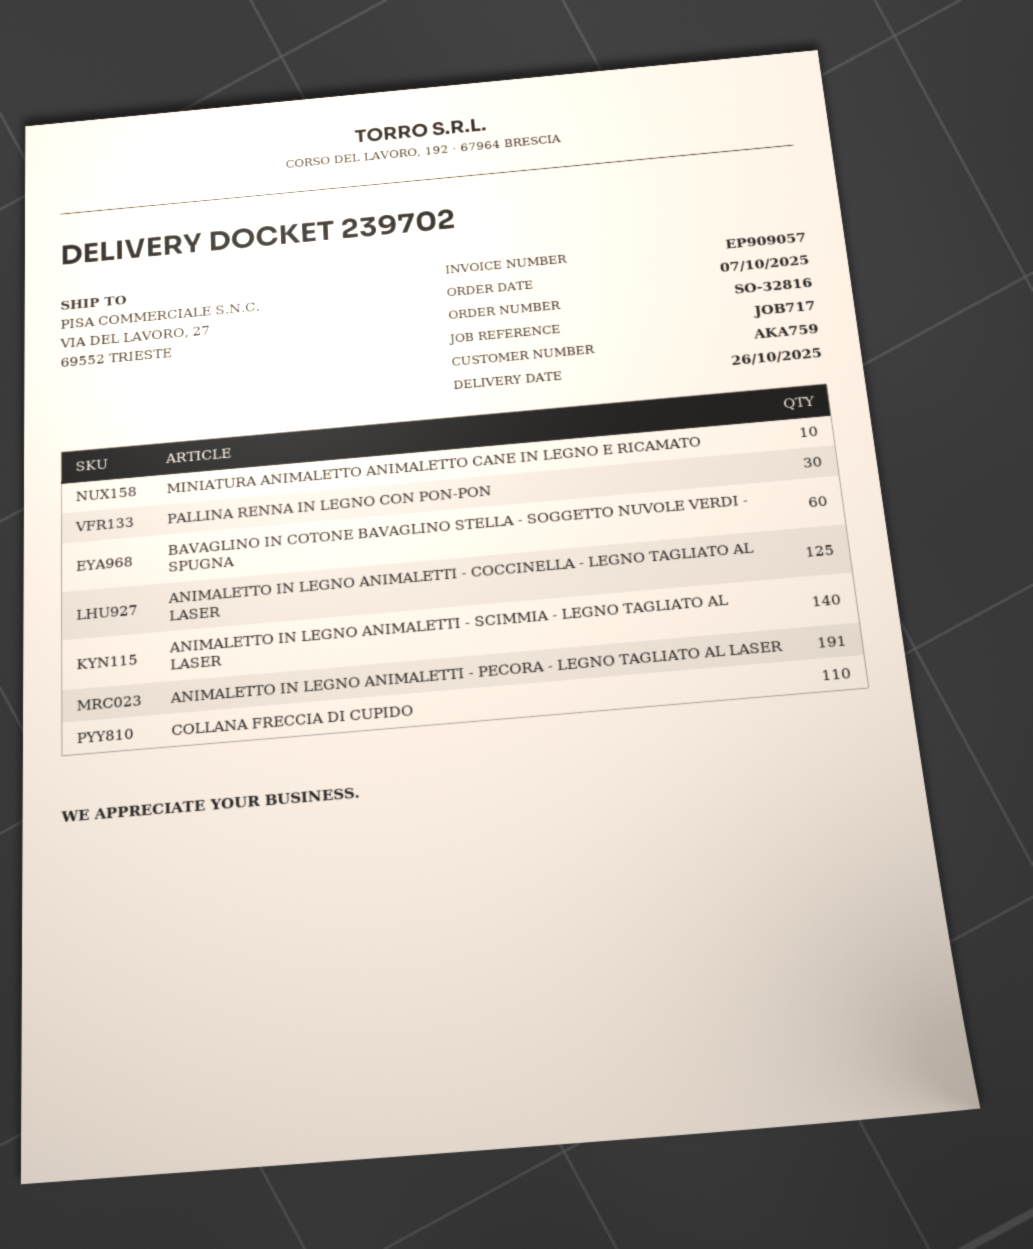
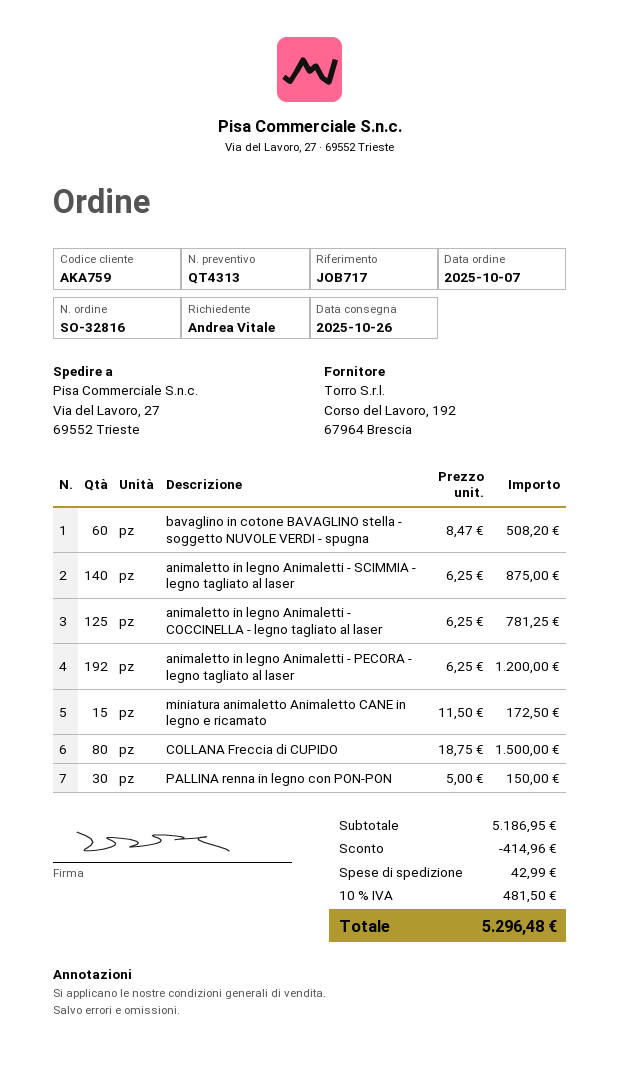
MINIATURA ANIMALETTO ANIMALETTO CANE IN LEGNO E RICAMATO: 10 -> 15
ANIMALETTO IN LEGNO ANIMALETTI - PECORA - LEGNO TAGLIATO AL LASER: 191 -> 192
COLLANA FRECCIA DI CUPIDO: 110 -> 80

